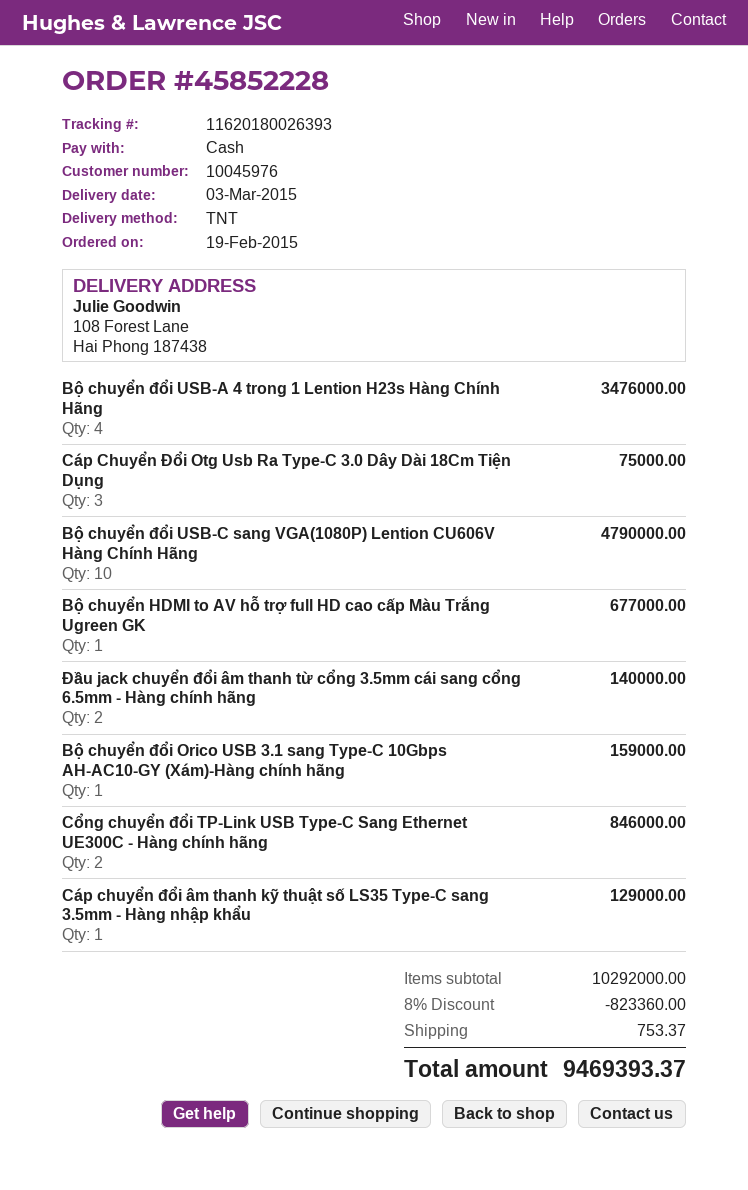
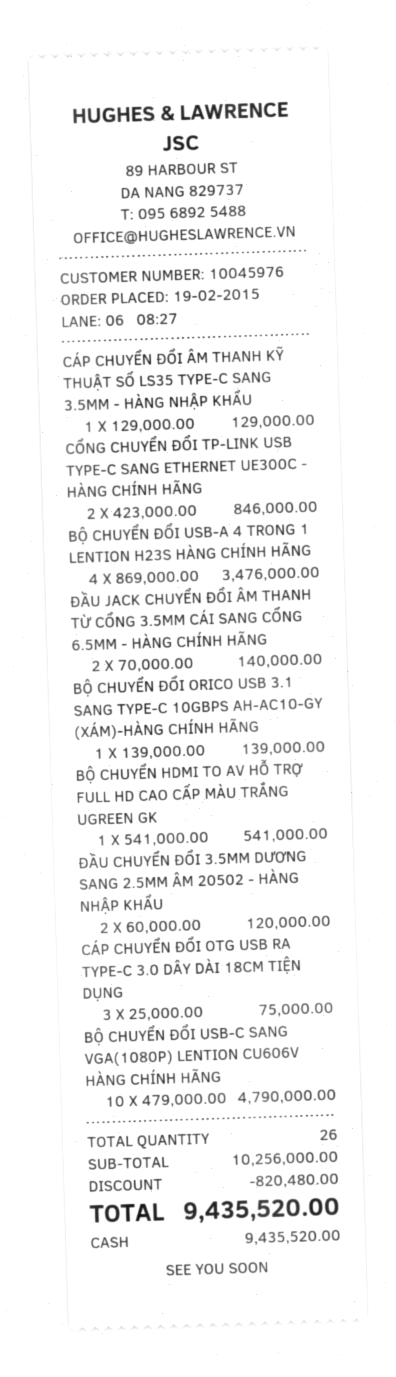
Bộ chuyển HDMI to AV hỗ trợ full HD cao cấp Màu Trắng Ugreen GK: 1 for 677000.00 -> 1 for 541000.00
Bộ chuyển đổi Orico USB 3.1 sang Type-C 10Gbps AH-AC10-GY (Xám)-Hàng chính hãng: 1 for 159000.00 -> 1 for 139000.00
ĐẦU CHUYỂN ĐỔI 3.5MM DƯƠNG SANG 2.5MM ÂM 20502 - HÀNG NHẬP KHẨU: none -> 2 for 120000.00
subtotal: 10292000.00 -> 10256000.00
discount: 823360.00 -> 820480.00
shipping: 753.37 -> none
total: 9469393.37 -> 9435520.00

